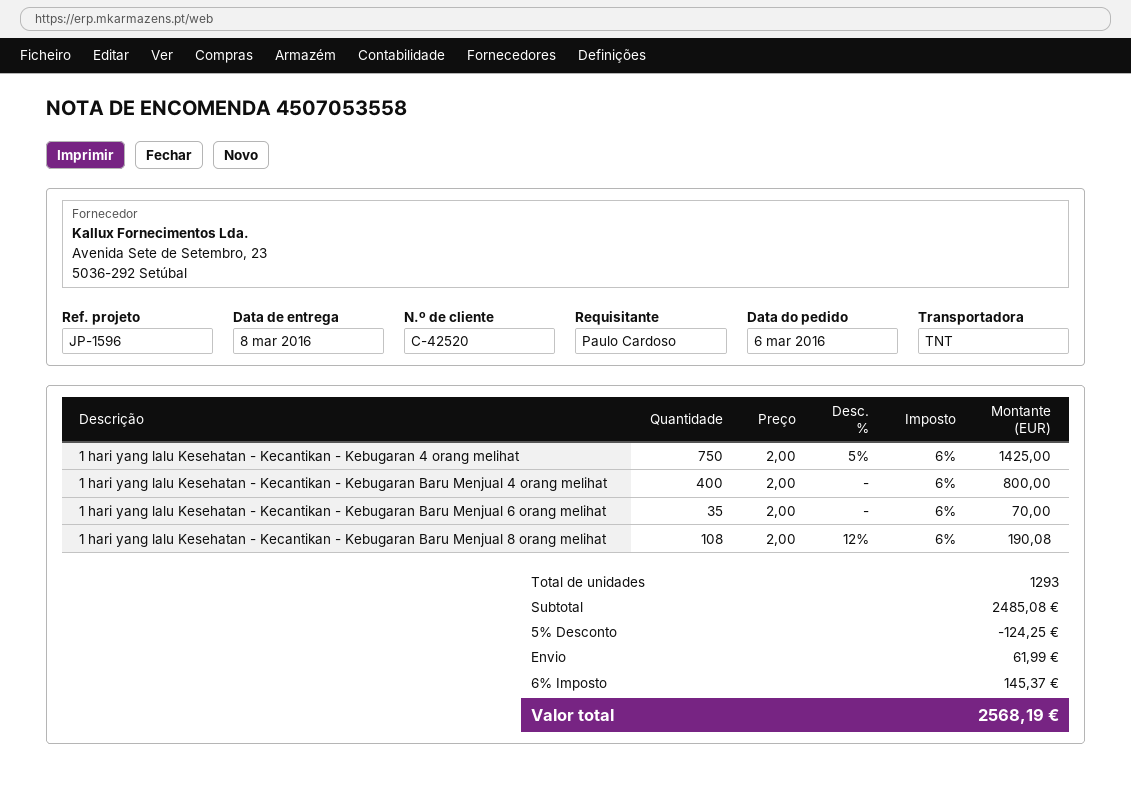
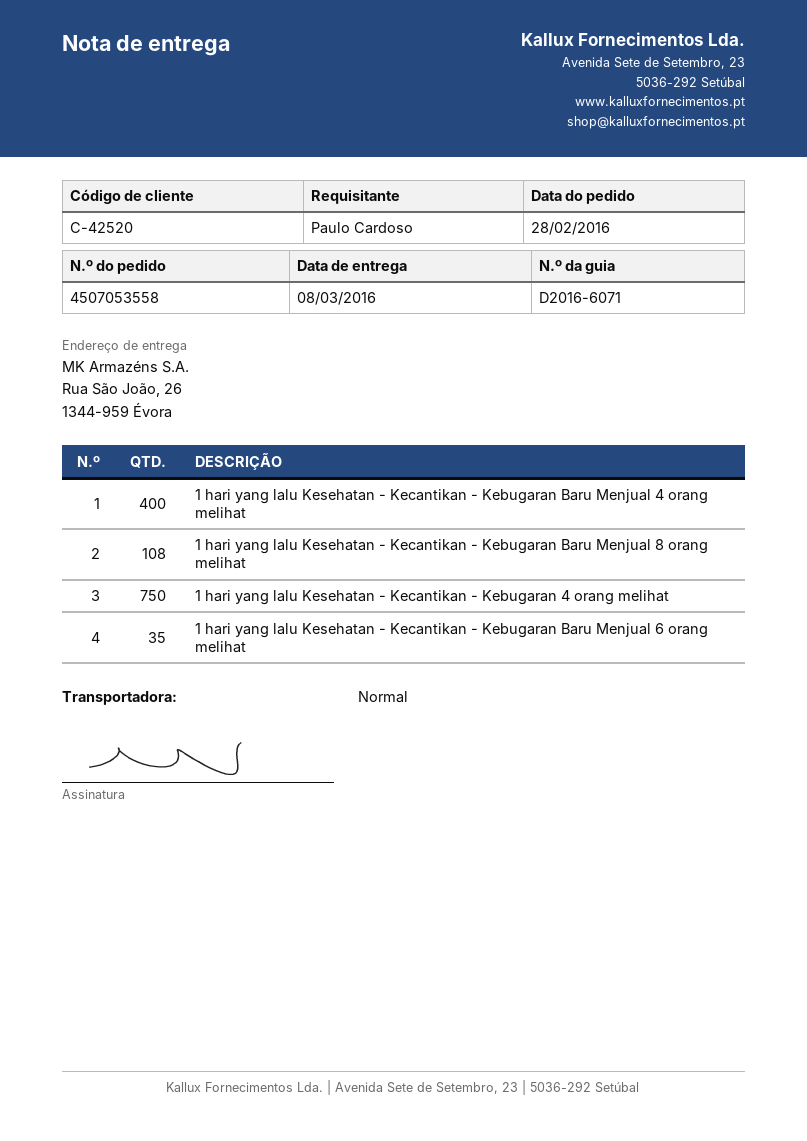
order date: 2016-03-06 -> 2016-02-28
shipping method: TNT -> standard

